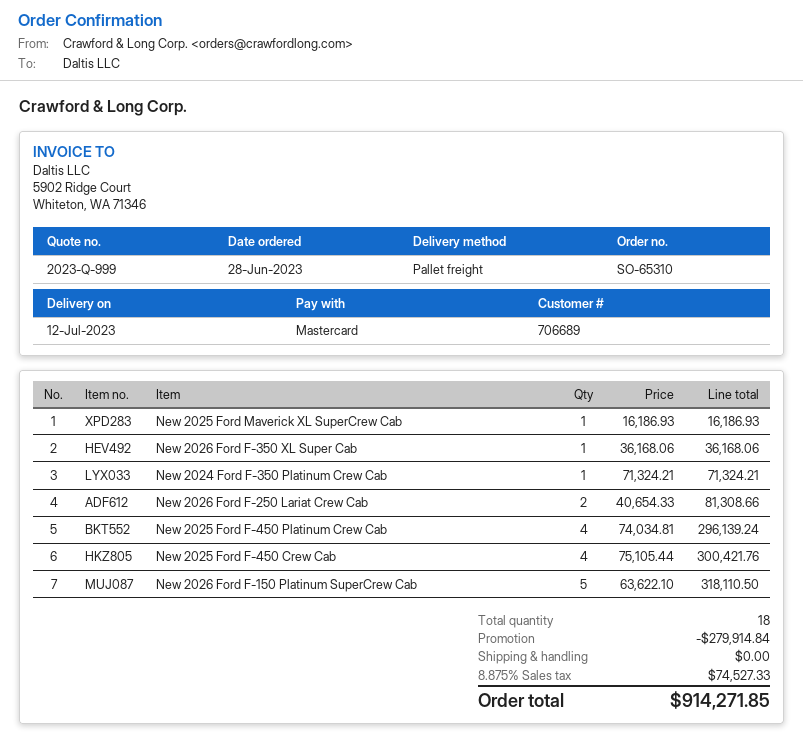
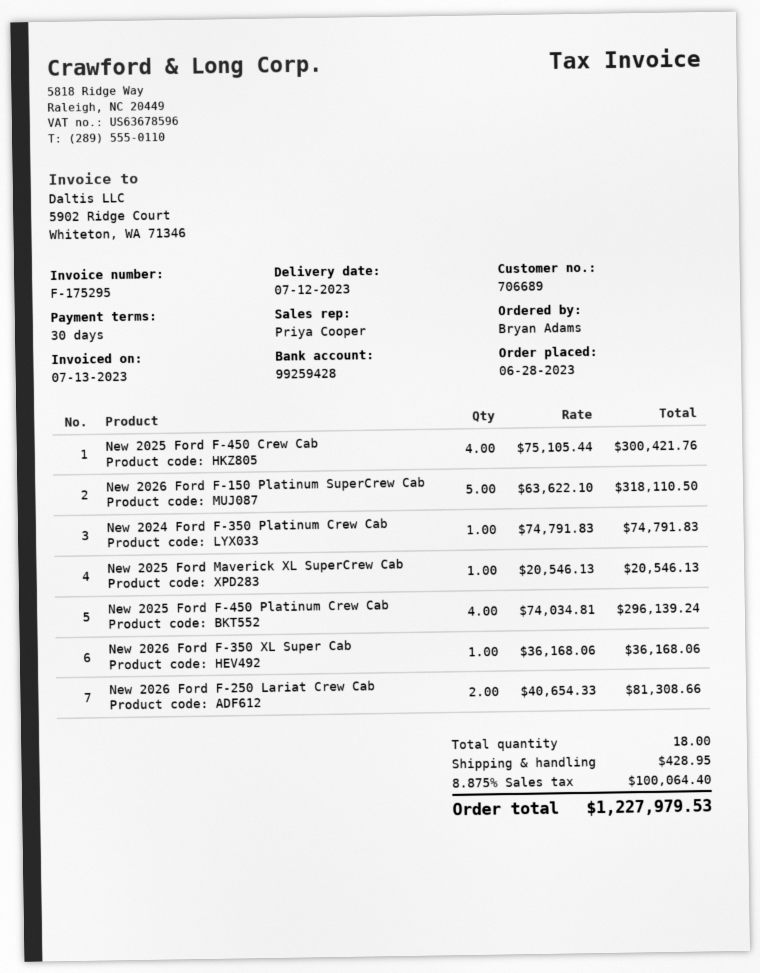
New 2025 Ford Maverick XL SuperCrew Cab: 1 x 16186.93 = 16186.93 -> 1 x 20546.13 = 20546.13
New 2024 Ford F-350 Platinum Crew Cab: 1 x 71324.21 = 71324.21 -> 1 x 74791.83 = 74791.83
discount: 279914.84 -> none
shipping: 0.00 -> 428.95
tax: 8.875% = 74527.33 -> 8.875% = 100064.40
total: 914271.85 -> 1227979.53

